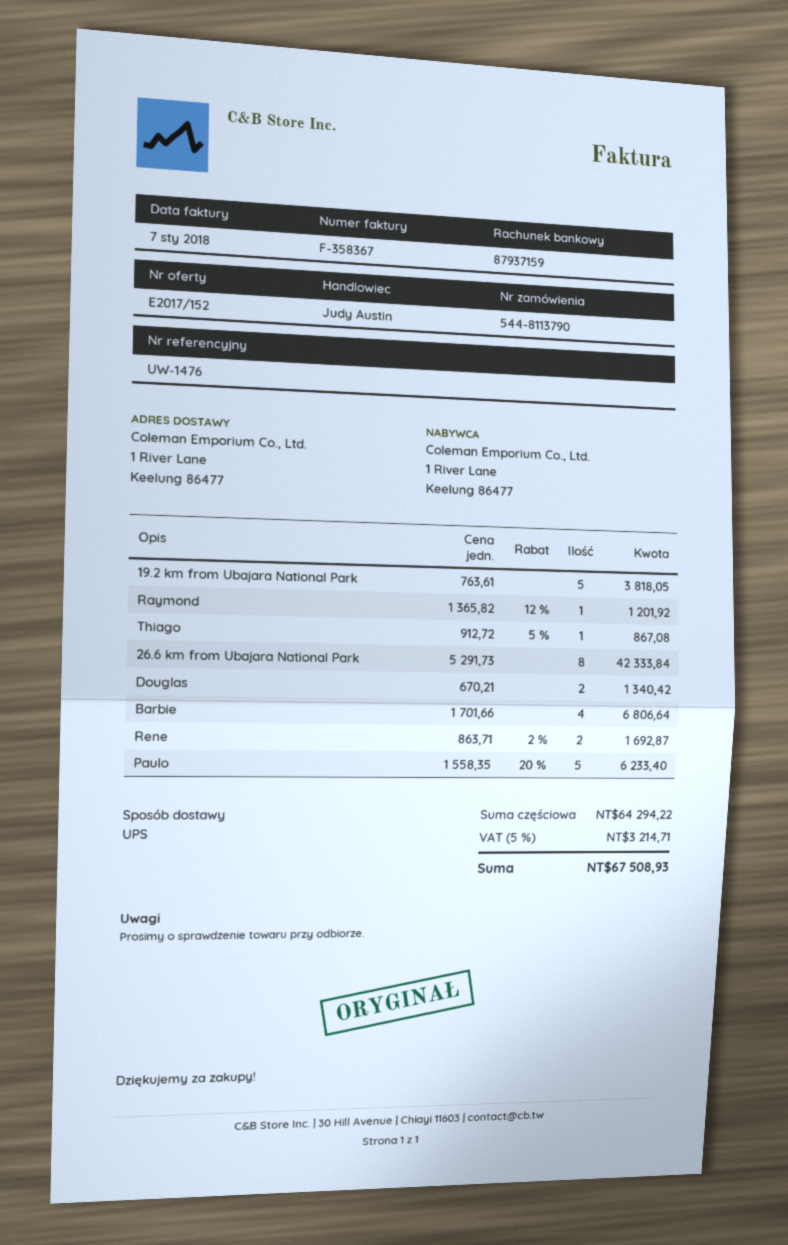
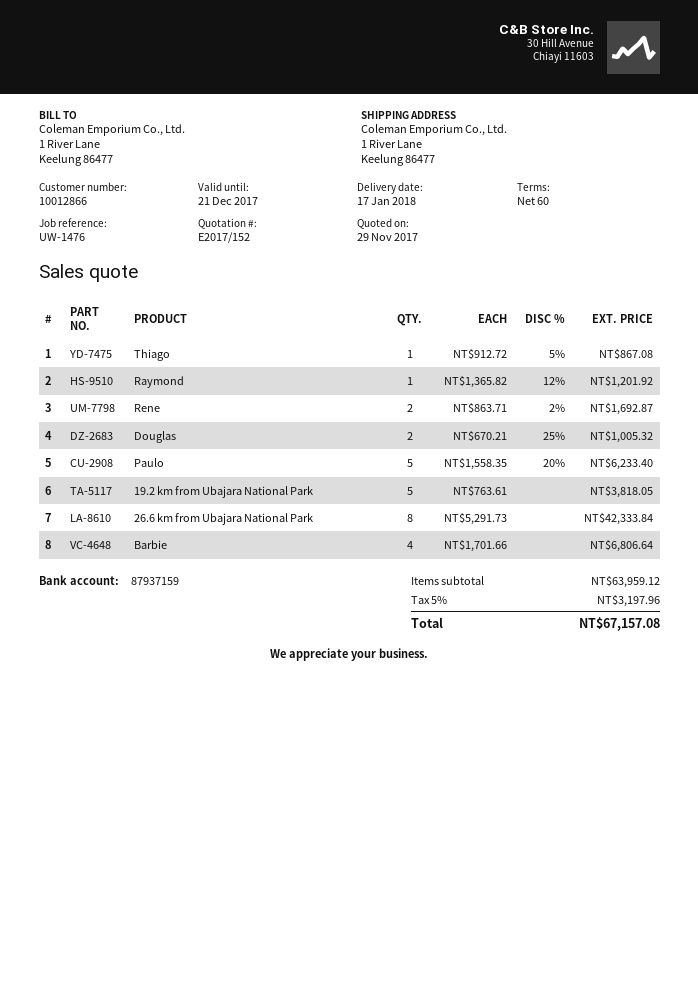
Douglas: 2 x 670.21 = 1340.42 -> 2 x 670.21 - 25% = 1005.32
subtotal: 64294.22 -> 63959.12
tax: 5% = 3214.71 -> 5% = 3197.96
total: 67508.93 -> 67157.08

